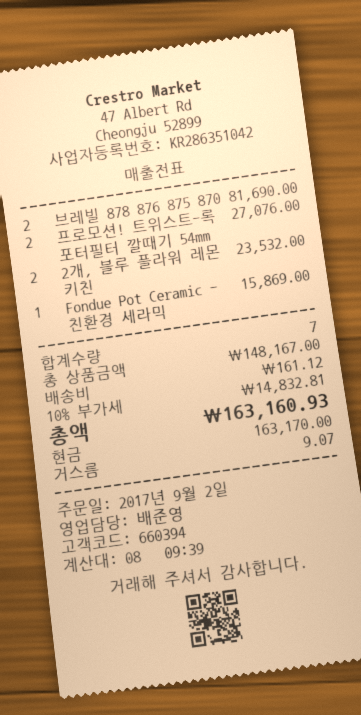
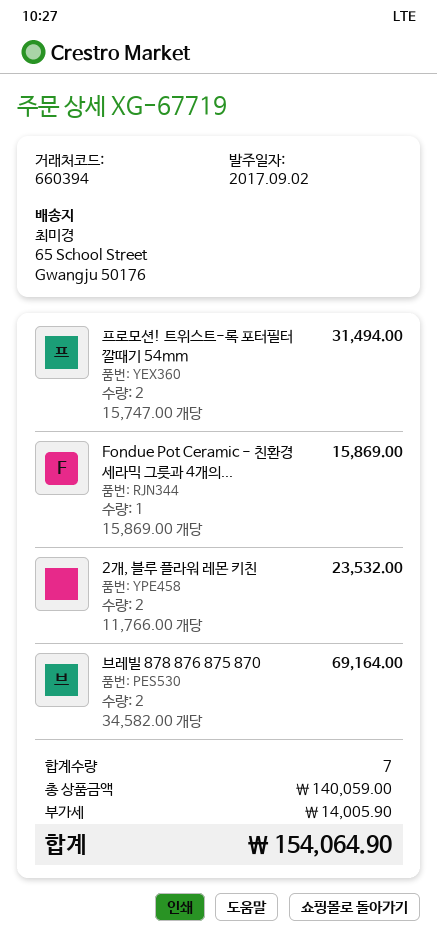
브레빌 878 876 875 870: 2 for 81690.00 -> 2 for 69164.00
프로모션! 트위스트-록 포터필터 깔때기 54mm: 2 for 27076.00 -> 2 for 31494.00
subtotal: 148167.00 -> 140059.00
shipping: 161.12 -> none
tax: 14832.81 -> 14005.90
total: 163160.93 -> 154064.90

